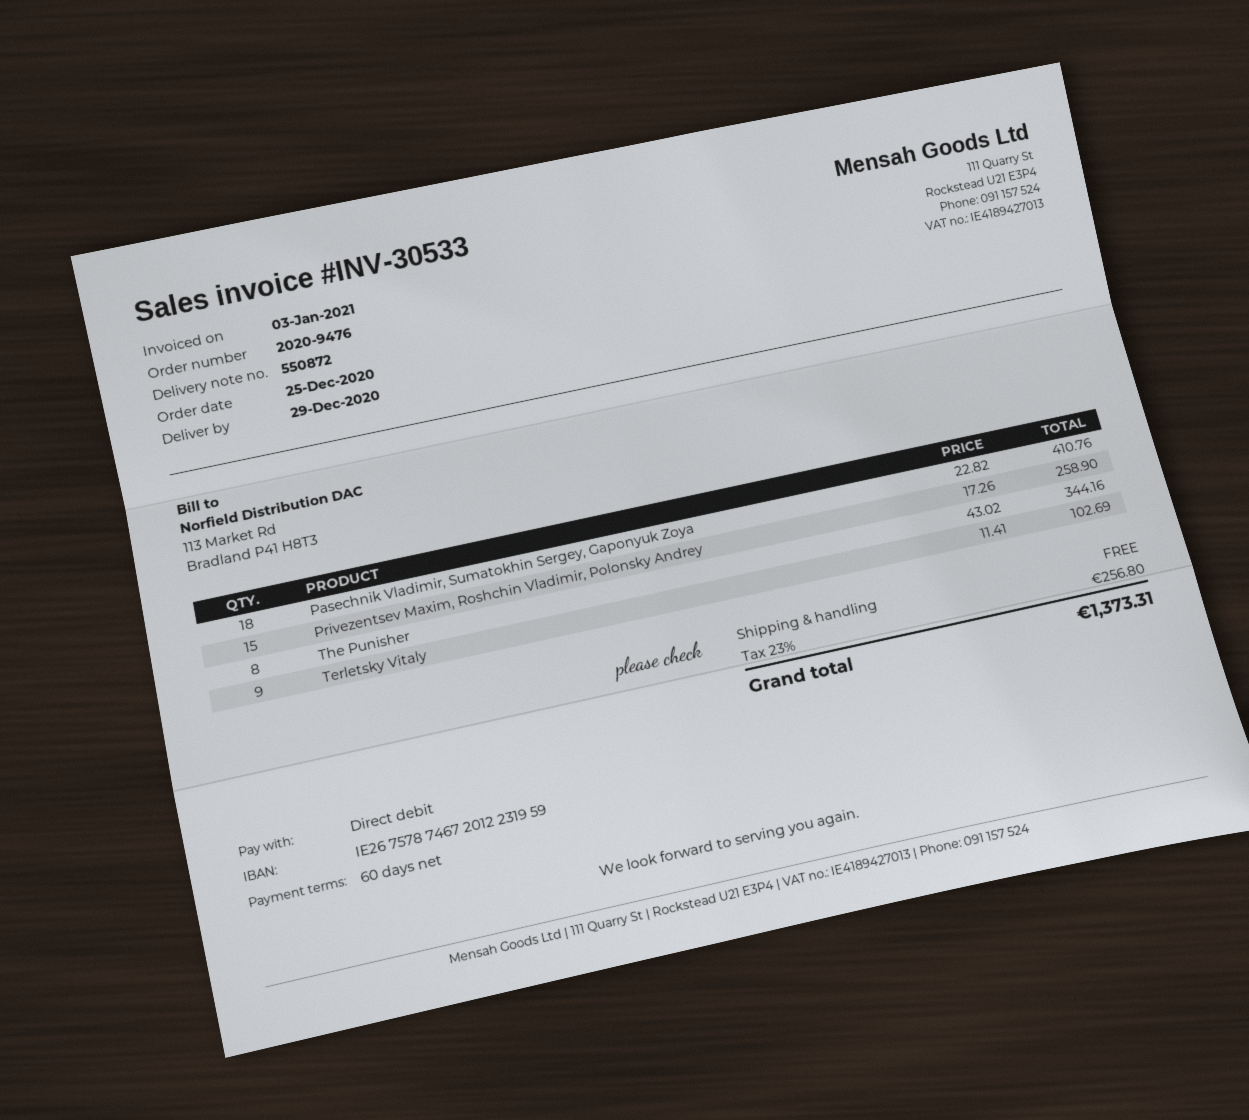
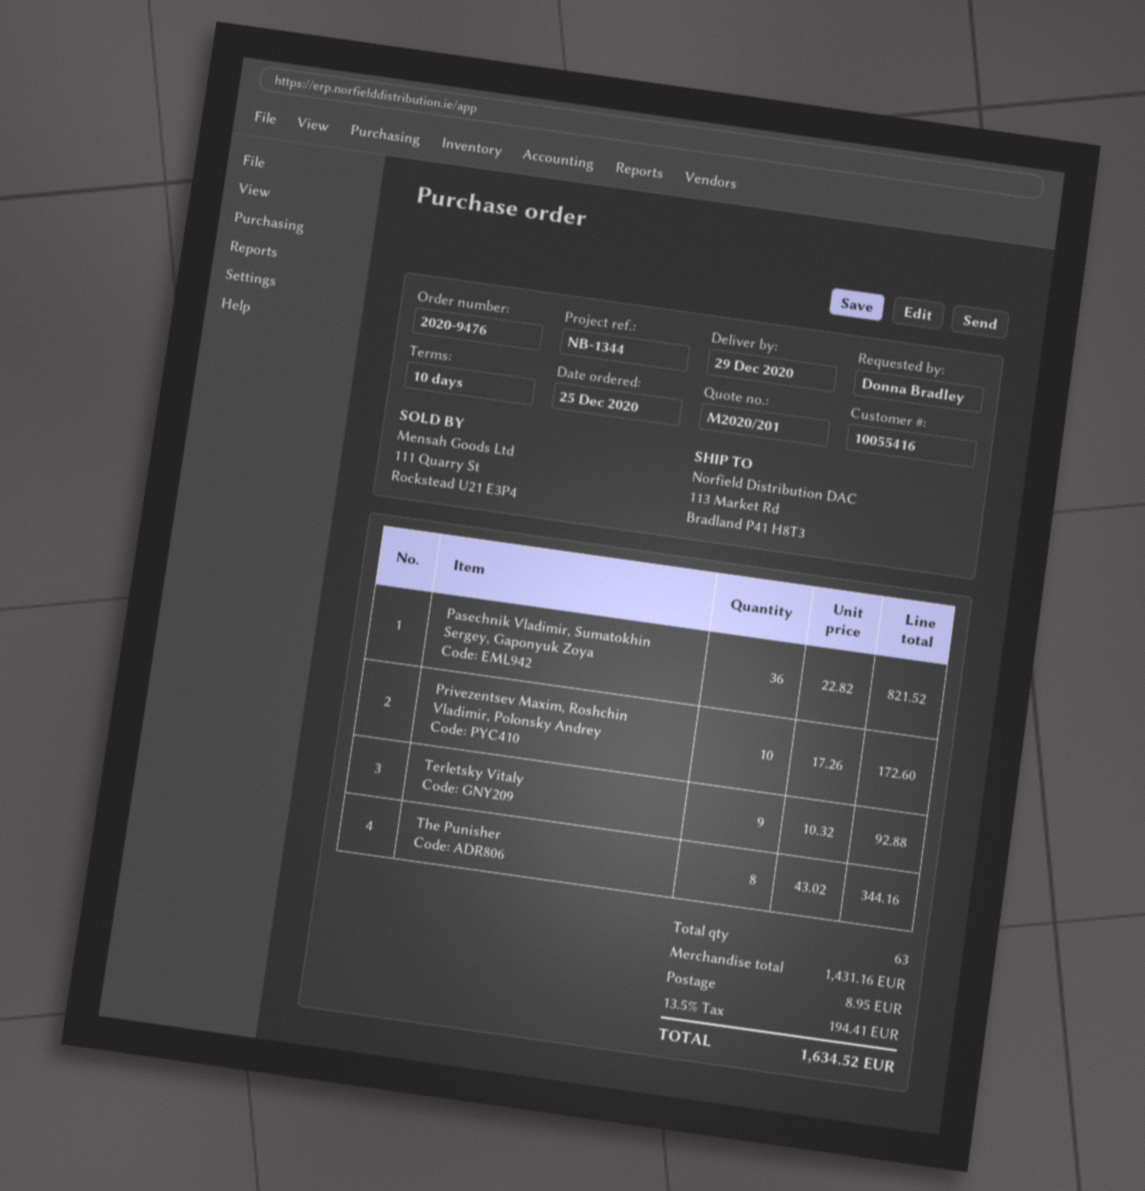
payment terms: 60 days -> 10 days
Pasechnik Vladimir, Sumatokhin Sergey, Gaponyuk Zoya: 18 x 22.82 = 410.76 -> 36 x 22.82 = 821.52
Privezentsev Maxim, Roshchin Vladimir, Polonsky Andrey: 15 x 17.26 = 258.90 -> 10 x 17.26 = 172.60
Terletsky Vitaly: 9 x 11.41 = 102.69 -> 9 x 10.32 = 92.88
shipping: 0.00 -> 8.95
tax: 23% = 256.80 -> 13.5% = 194.41
total: 1373.31 -> 1634.52

